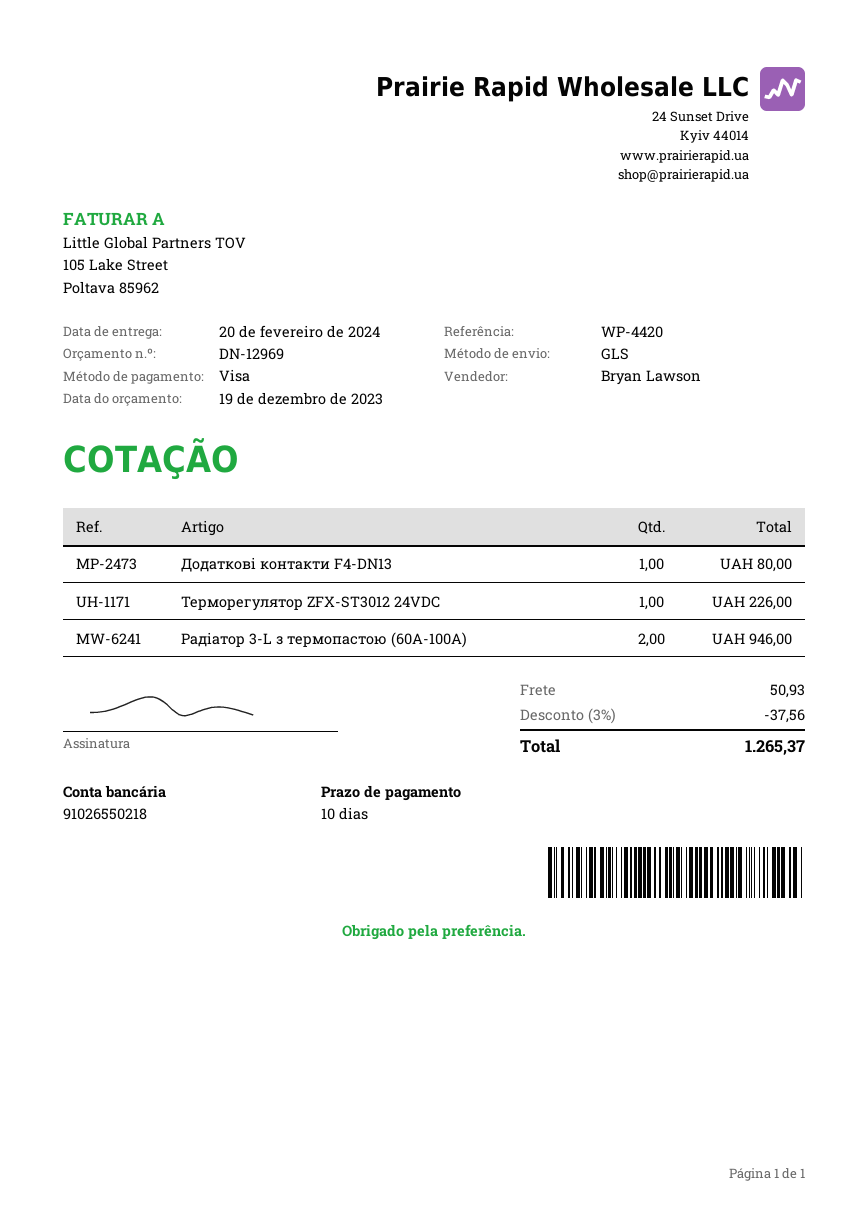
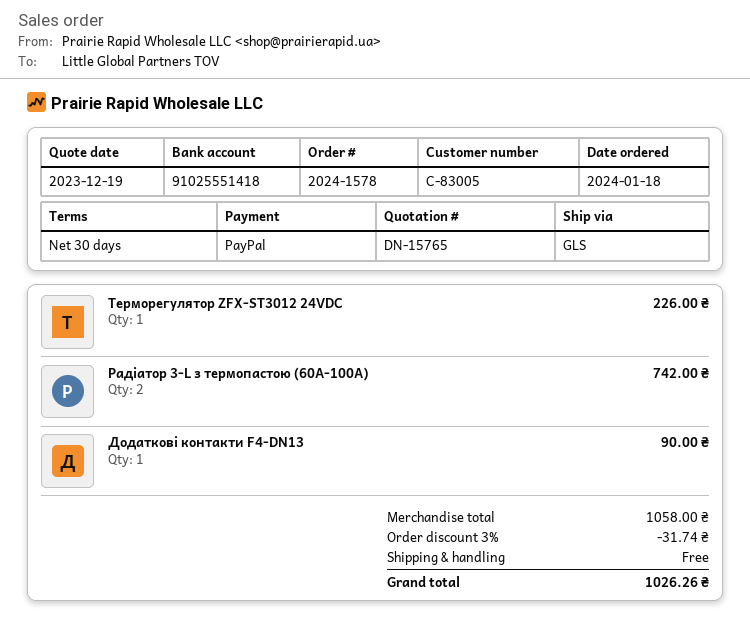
quote number: DN-12969 -> DN-15765
payment terms: 10 days -> 30 days
payment method: Visa -> PayPal
bank account: 91026550218 -> 91025551418
Додаткові контакти F4-DN13: 1 for 80.00 -> 1 for 90.00
Радіатор 3-L з термопастою (60А-100А): 2 for 946.00 -> 2 for 742.00
discount: 3% = 37.56 -> 3% = 31.74
shipping: 50.93 -> 0.00
total: 1265.37 -> 1026.26

